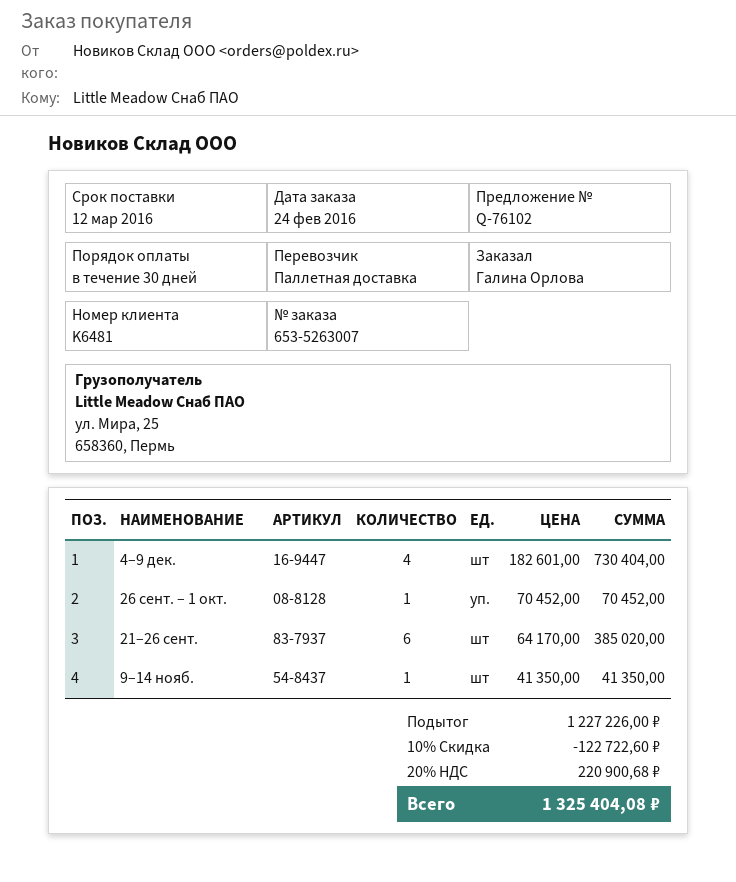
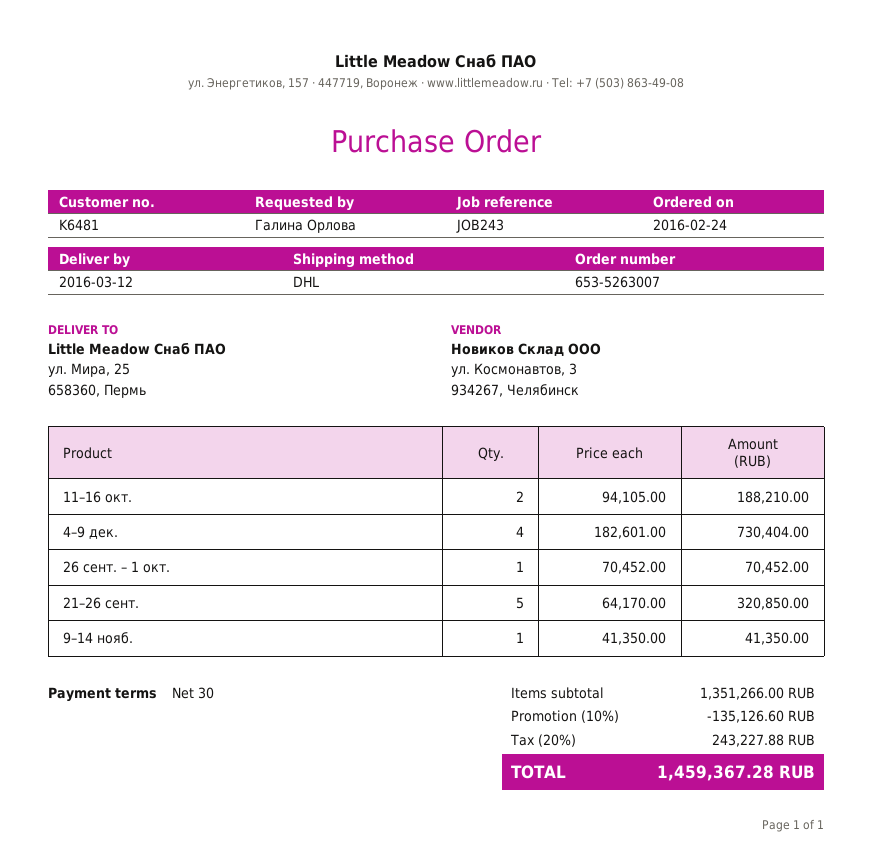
shipping method: pallet freight -> DHL
21–26 сент.: 6 x 64170.00 = 385020.00 -> 5 x 64170.00 = 320850.00
11–16 окт.: none -> 2 x 94105.00 = 188210.00
subtotal: 1227226.00 -> 1351266.00
discount: 10% = 122722.60 -> 10% = 135126.60
tax: 20% = 220900.68 -> 20% = 243227.88
total: 1325404.08 -> 1459367.28

